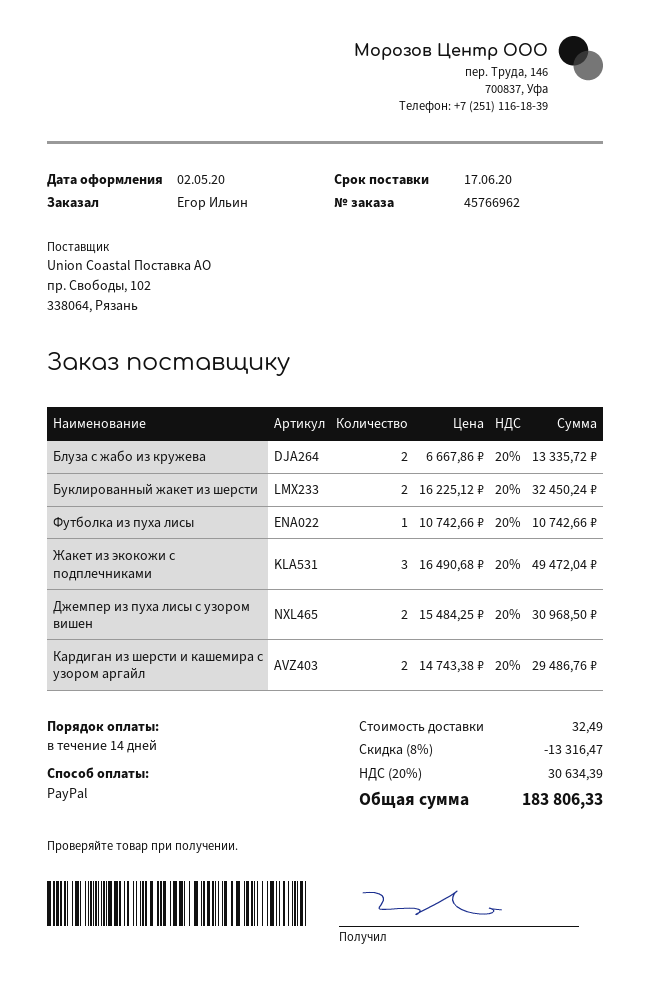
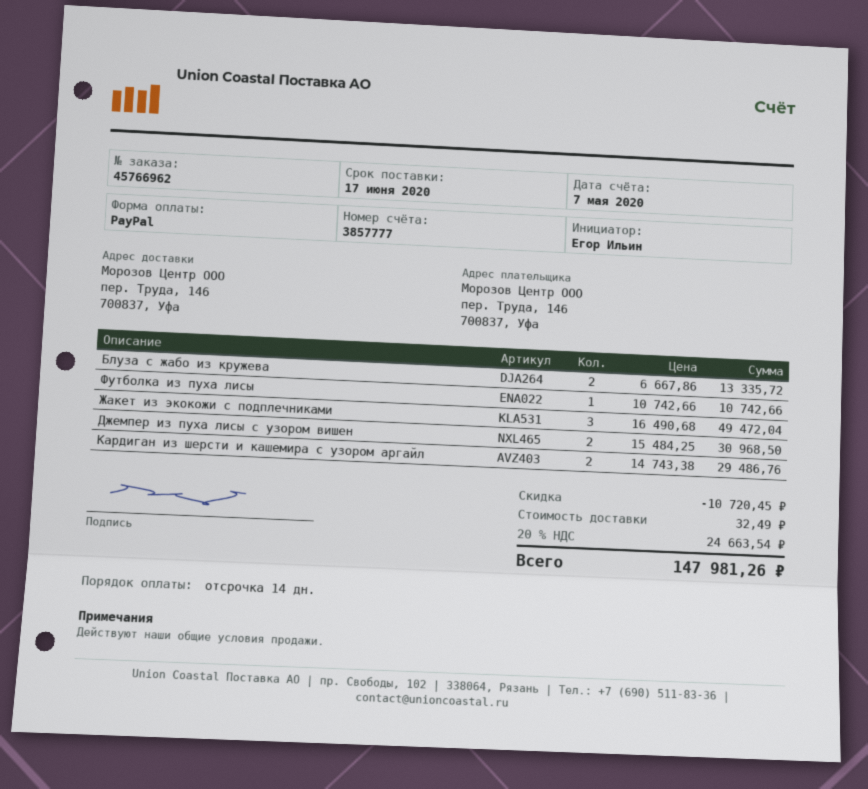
Буклированный жакет из шерсти: 2 x 16225.12 = 32450.24 -> none
discount: 13316.47 -> 10720.45
tax: 20% = 30634.39 -> 20% = 24663.54
total: 183806.33 -> 147981.26

